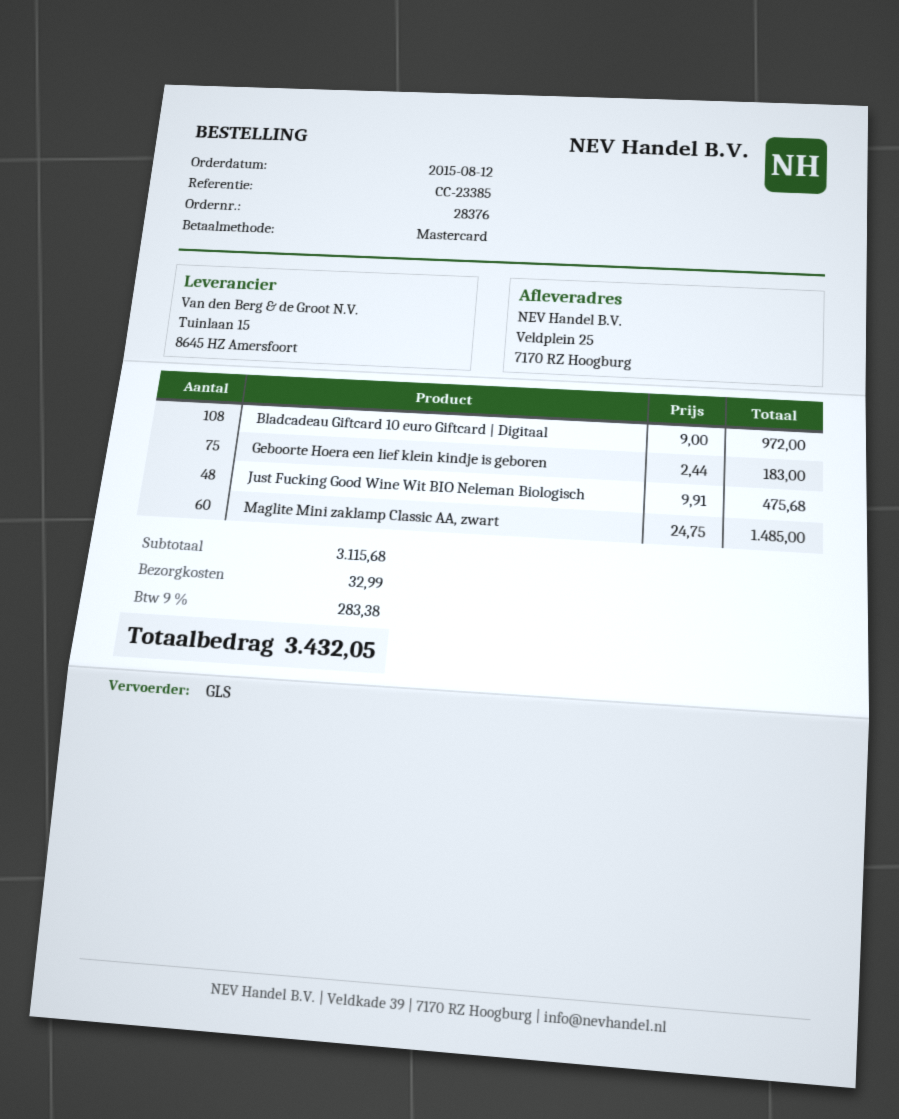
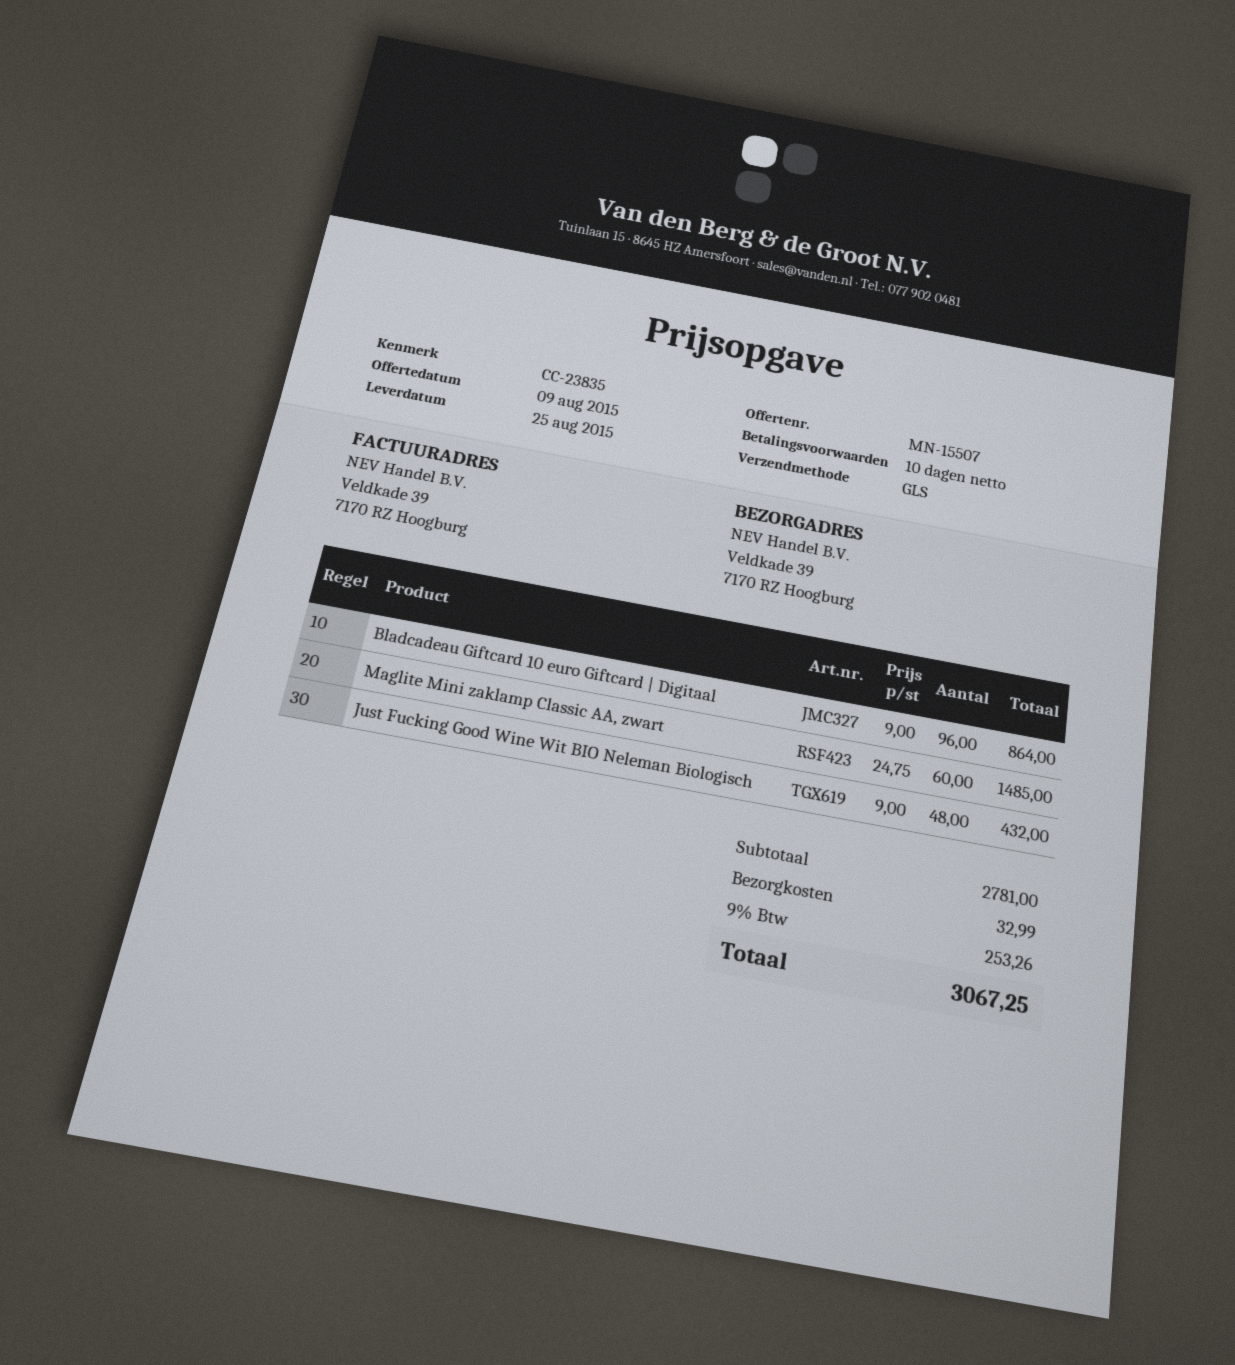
reference: CC-23385 -> CC-23835
ship to: Veldplein 25, 7170 RZ Hoogburg -> Veldkade 39, 7170 RZ Hoogburg
Bladcadeau Giftcard 10 euro Giftcard | Digitaal: 108 x 9.00 = 972.00 -> 96 x 9.00 = 864.00
Geboorte Hoera een lief klein kindje is geboren: 75 x 2.44 = 183.00 -> none
Just Fucking Good Wine Wit BIO Neleman Biologisch: 48 x 9.91 = 475.68 -> 48 x 9.00 = 432.00
subtotal: 3115.68 -> 2781.00
tax: 9% = 283.38 -> 9% = 253.26
total: 3432.05 -> 3067.25

